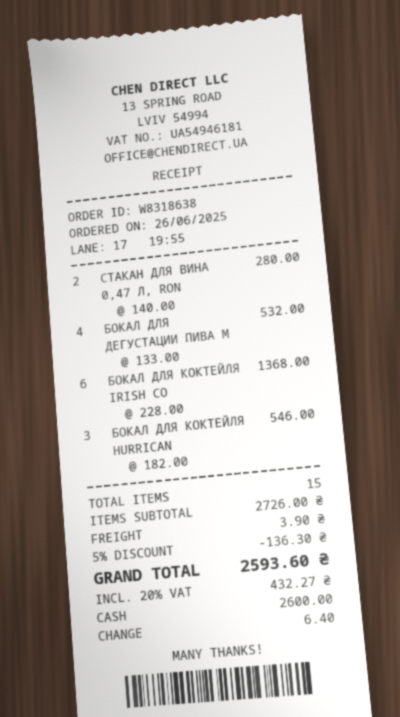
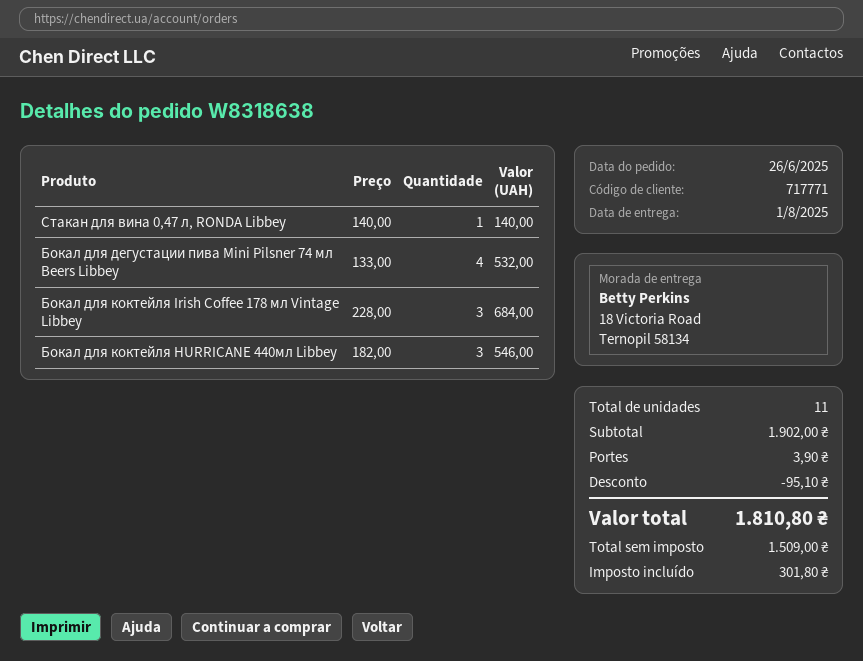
СТАКАН ДЛЯ ВИНА 0,47 Л, RON: 2 x 140.00 = 280.00 -> 1 x 140.00 = 140.00
БОКАЛ ДЛЯ КОКТЕЙЛЯ IRISH CO: 6 x 228.00 = 1368.00 -> 3 x 228.00 = 684.00
total quantity: 15 -> 11
subtotal: 2726.00 -> 1902.00
discount: 136.30 -> 95.10
tax: 432.27 -> 301.80
total: 2593.60 -> 1810.80

